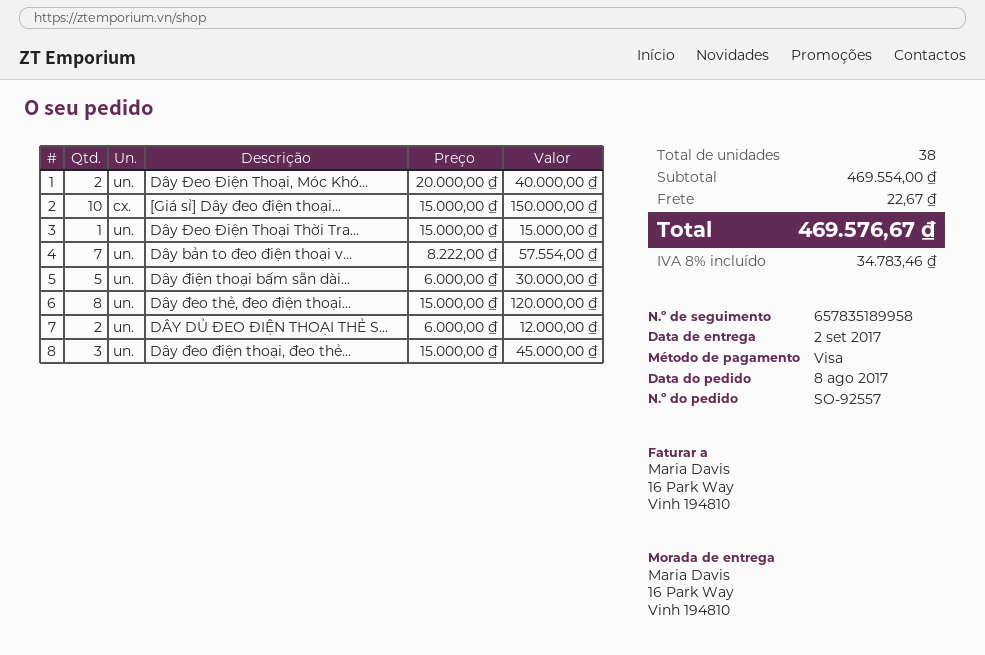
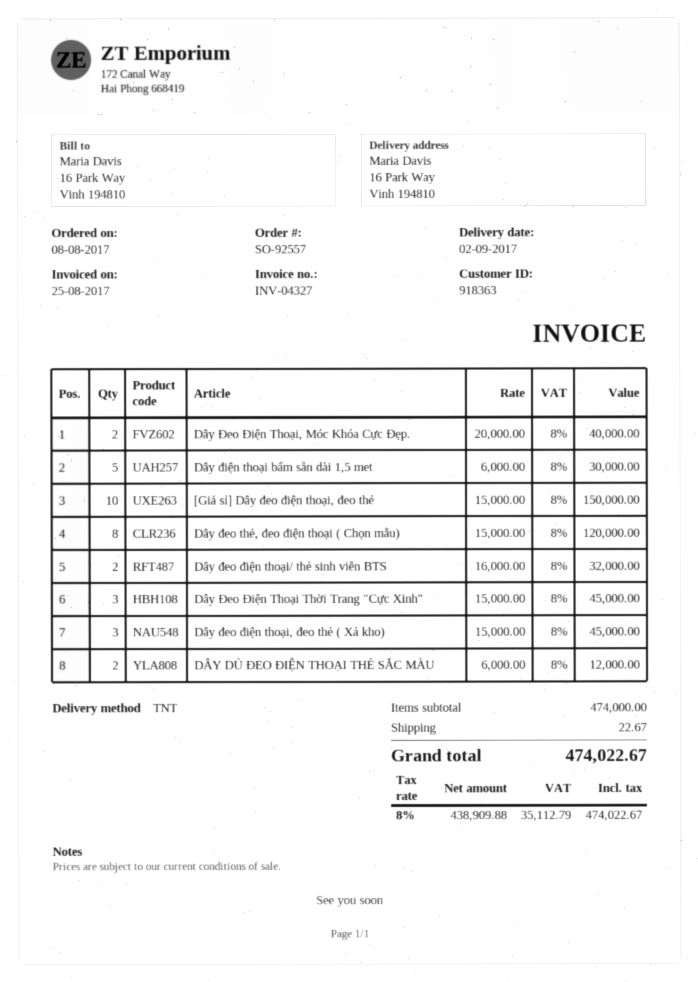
Dây Đeo Điện Thoại Thời Tra...: 1 x 15000.00 = 15000.00 -> 3 x 15000.00 = 45000.00
Dây bản to đeo điện thoại v...: 7 x 8222.00 = 57554.00 -> none
Dây đeo điện thoại/ thẻ sinh viên BTS: none -> 2 x 16000.00 = 32000.00
subtotal: 469554.00 -> 474000.00
tax: 8% = 34783.46 -> 8% = 35112.79
total: 469576.67 -> 474022.67

